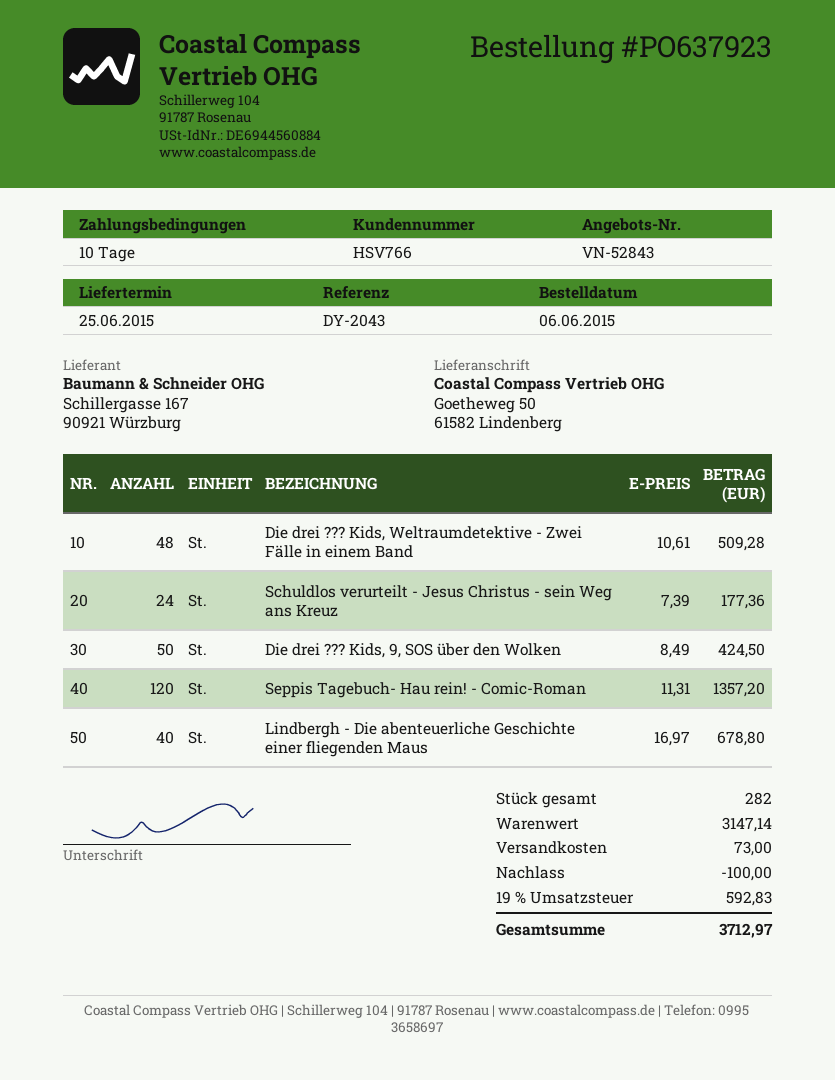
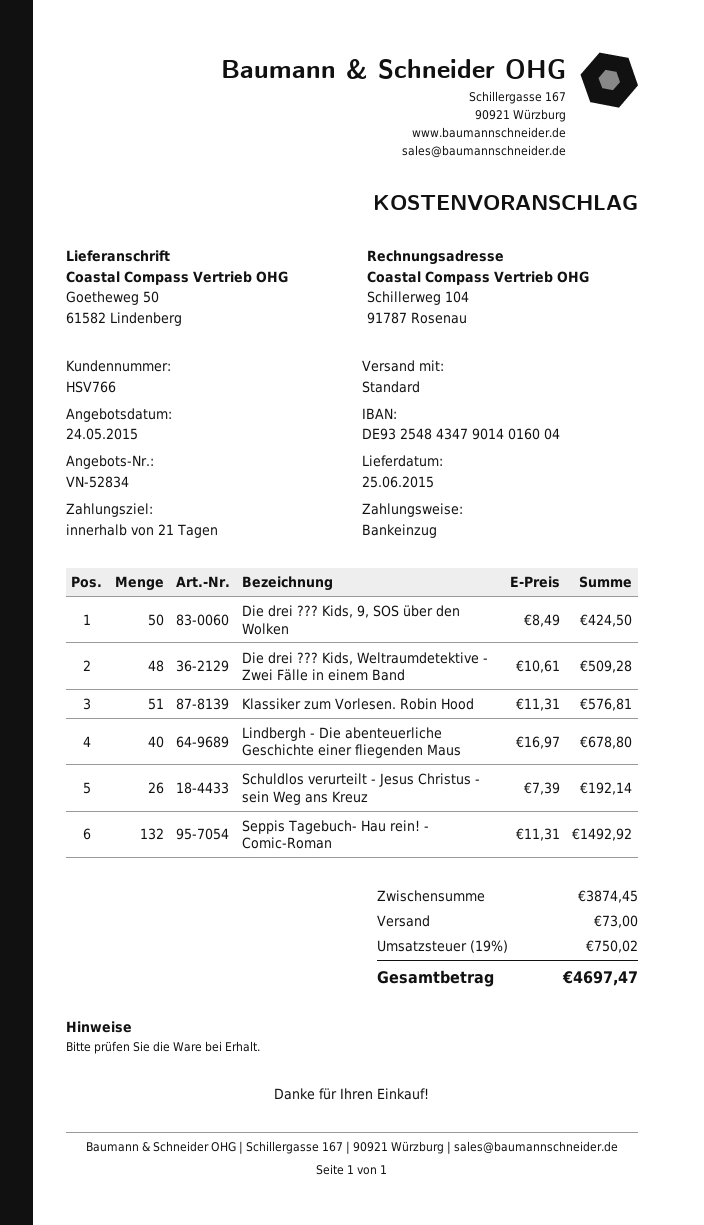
quote number: VN-52843 -> VN-52834
payment terms: 10 days -> 21 days
Schuldlos verurteilt - Jesus Christus - sein Weg ans Kreuz: 24 x 7.39 = 177.36 -> 26 x 7.39 = 192.14
Seppis Tagebuch- Hau rein! - Comic-Roman: 120 x 11.31 = 1357.20 -> 132 x 11.31 = 1492.92
Klassiker zum Vorlesen. Robin Hood: none -> 51 x 11.31 = 576.81
subtotal: 3147.14 -> 3874.45
discount: 100.00 -> none
tax: 19% = 592.83 -> 19% = 750.02
total: 3712.97 -> 4697.47

